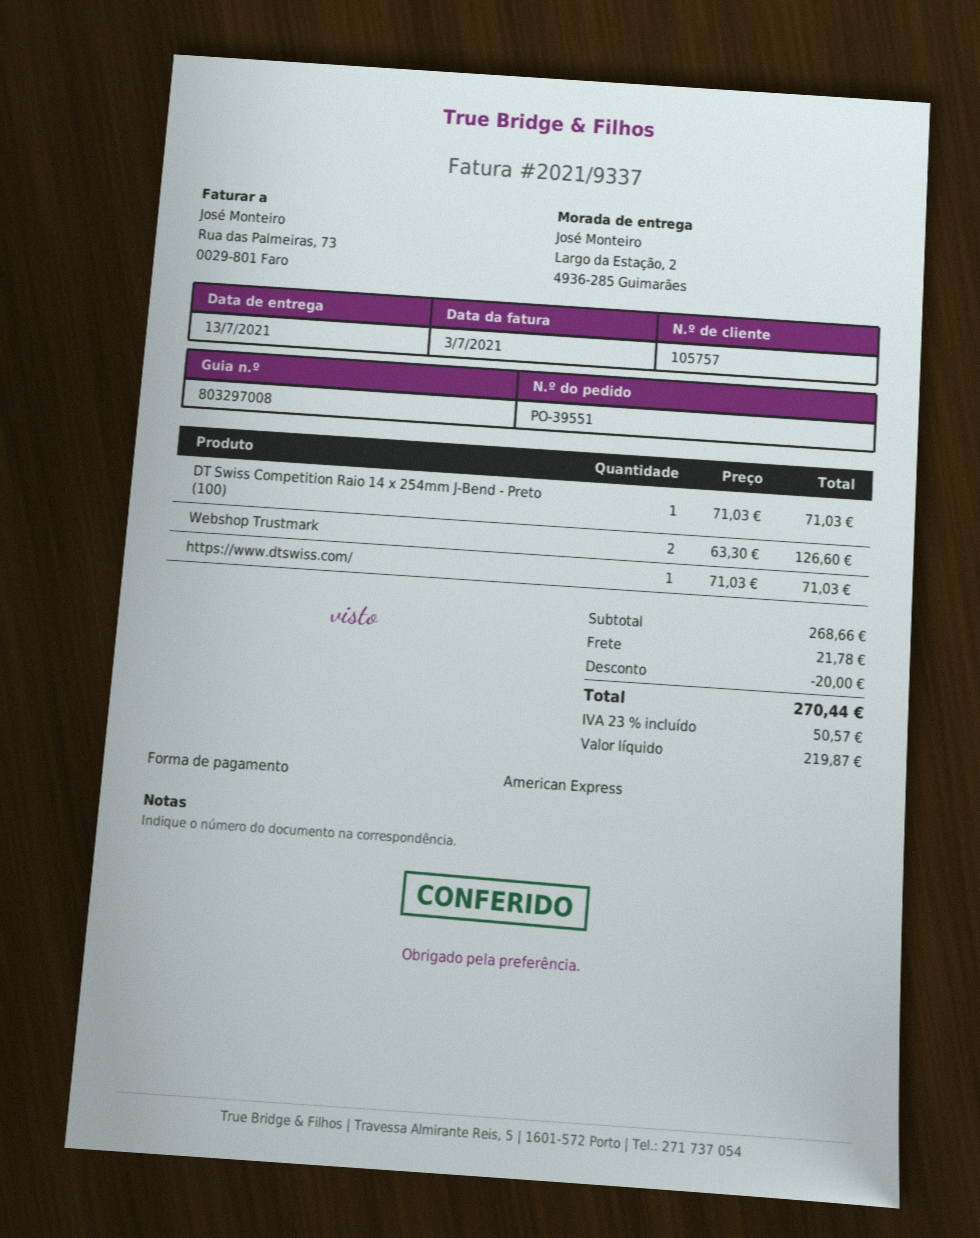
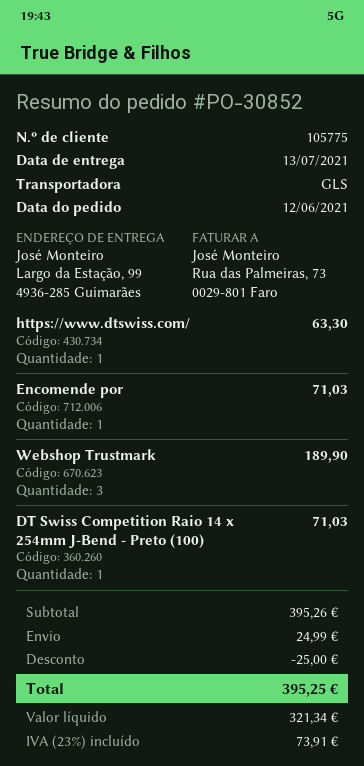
order number: PO-39551 -> PO-30852
customer number: 105757 -> 105775
ship to: Largo da Estação, 2, 4936-285 Guimarães -> Largo da Estação, 99, 4936-285 Guimarães
Webshop Trustmark: 2 for 126.60 -> 3 for 189.90
https://www.dtswiss.com/: 1 for 71.03 -> 1 for 63.30
Encomende por: none -> 1 for 71.03
subtotal: 268.66 -> 395.26
discount: 20.00 -> 25.00
shipping: 21.78 -> 24.99
net: 219.87 -> 321.34
tax: 23% = 50.57 -> 23% = 73.91
total: 270.44 -> 395.25

